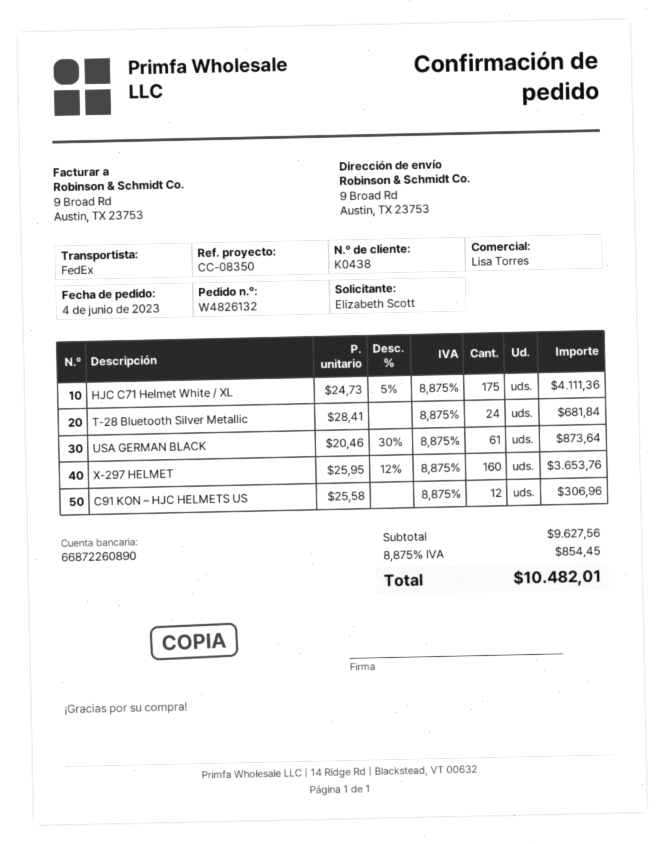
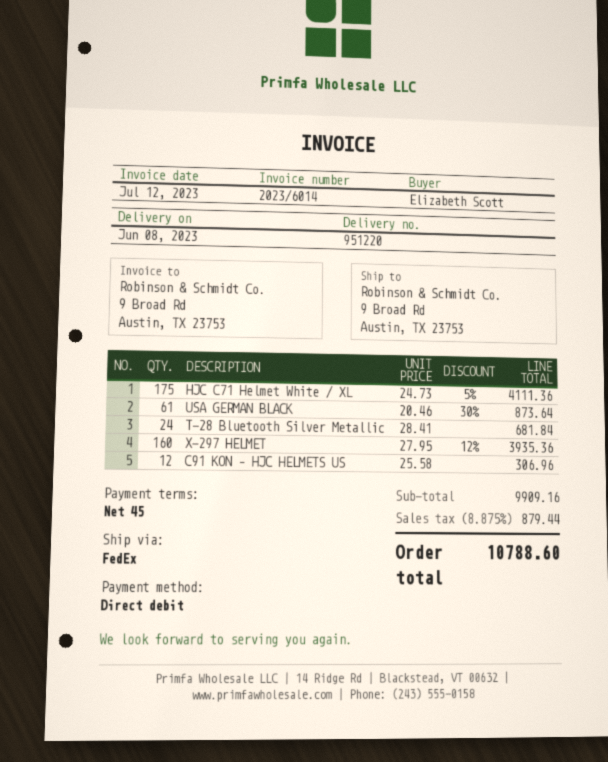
X-297 HELMET: 160 x 25.95 - 12% = 3653.76 -> 160 x 27.95 - 12% = 3935.36
subtotal: 9627.56 -> 9909.16
tax: 8.875% = 854.45 -> 8.875% = 879.44
total: 10482.01 -> 10788.60

